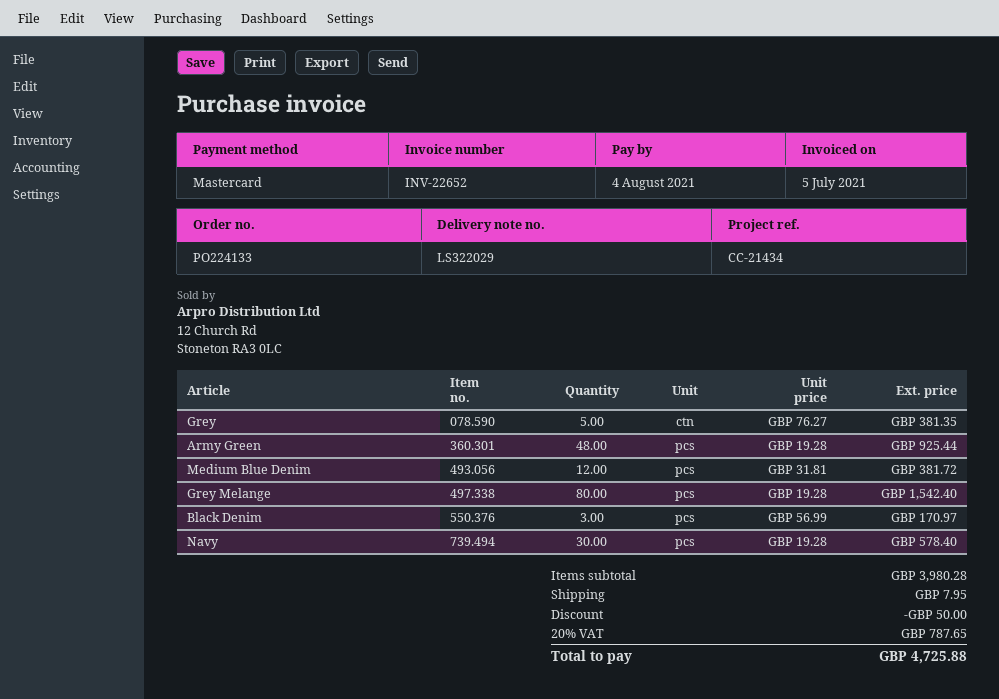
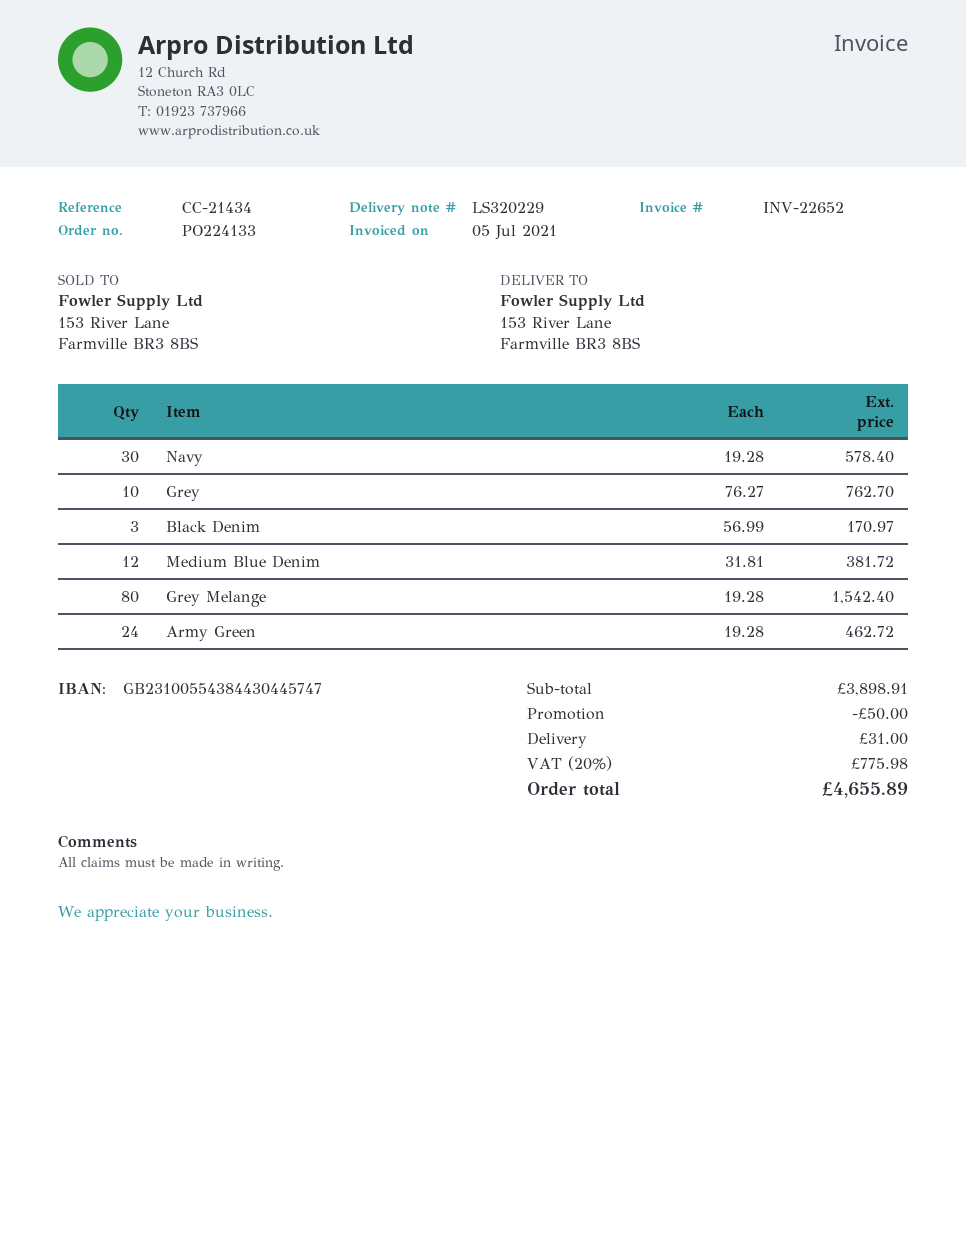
delivery note number: LS322029 -> LS320229
Grey: 5 x 76.27 = 381.35 -> 10 x 76.27 = 762.70
Army Green: 48 x 19.28 = 925.44 -> 24 x 19.28 = 462.72
subtotal: 3980.28 -> 3898.91
shipping: 7.95 -> 31.00
tax: 20% = 787.65 -> 20% = 775.98
total: 4725.88 -> 4655.89

